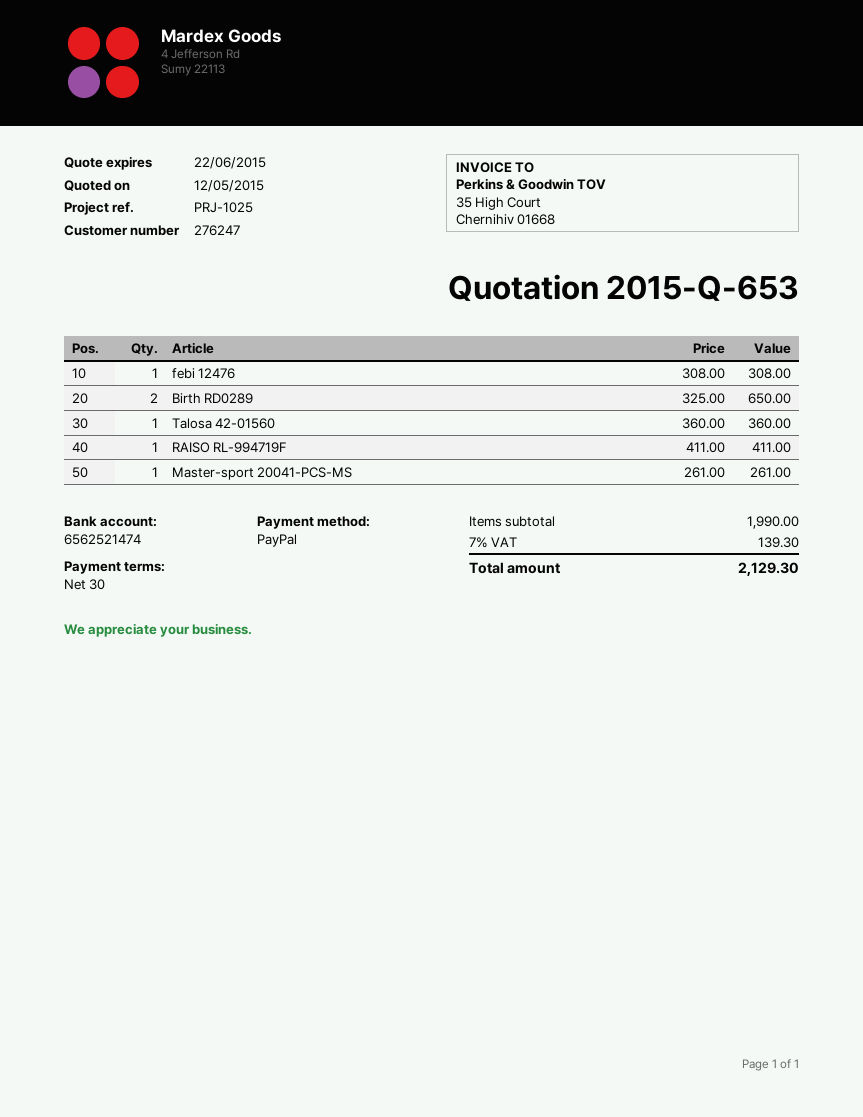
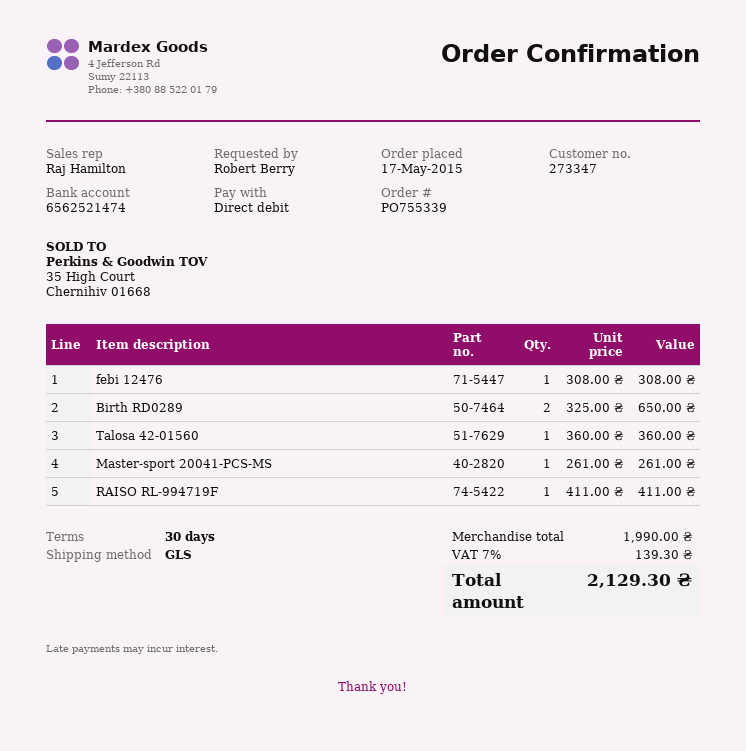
customer number: 276247 -> 273347
payment method: PayPal -> direct debit

